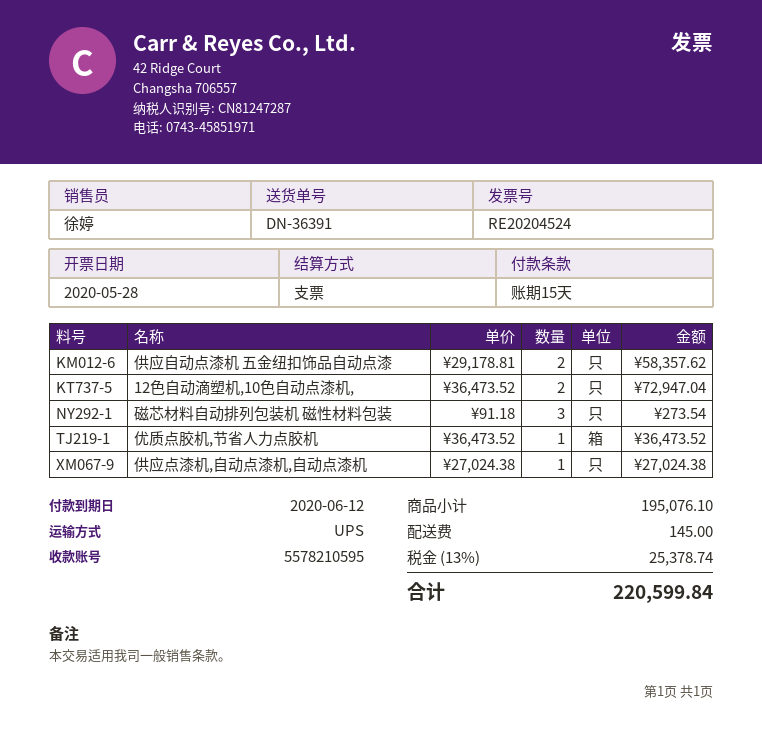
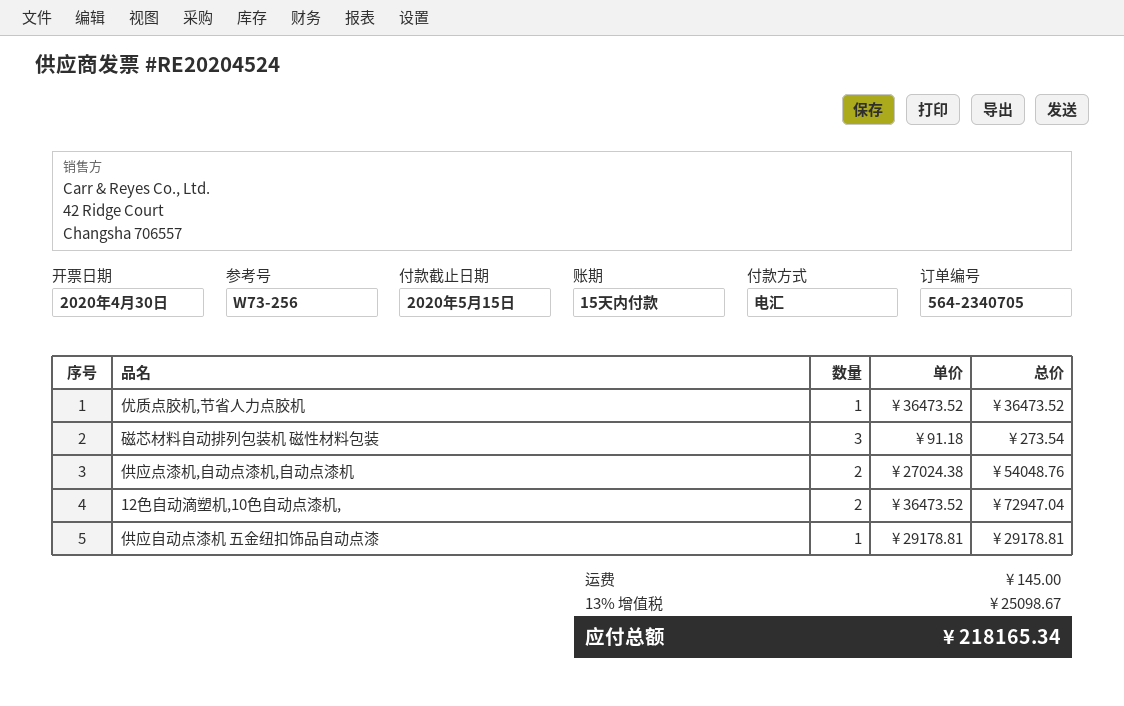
invoice date: 2020-05-28 -> 2020-04-30
due date: 2020-06-12 -> 2020-05-15
payment method: cheque -> bank transfer
供应自动点漆机 五金纽扣饰品自动点漆: 2 x 29178.81 = 58357.62 -> 1 x 29178.81 = 29178.81
供应点漆机,自动点漆机,自动点漆机: 1 x 27024.38 = 27024.38 -> 2 x 27024.38 = 54048.76
tax: 13% = 25378.74 -> 13% = 25098.67
total: 220599.84 -> 218165.34

